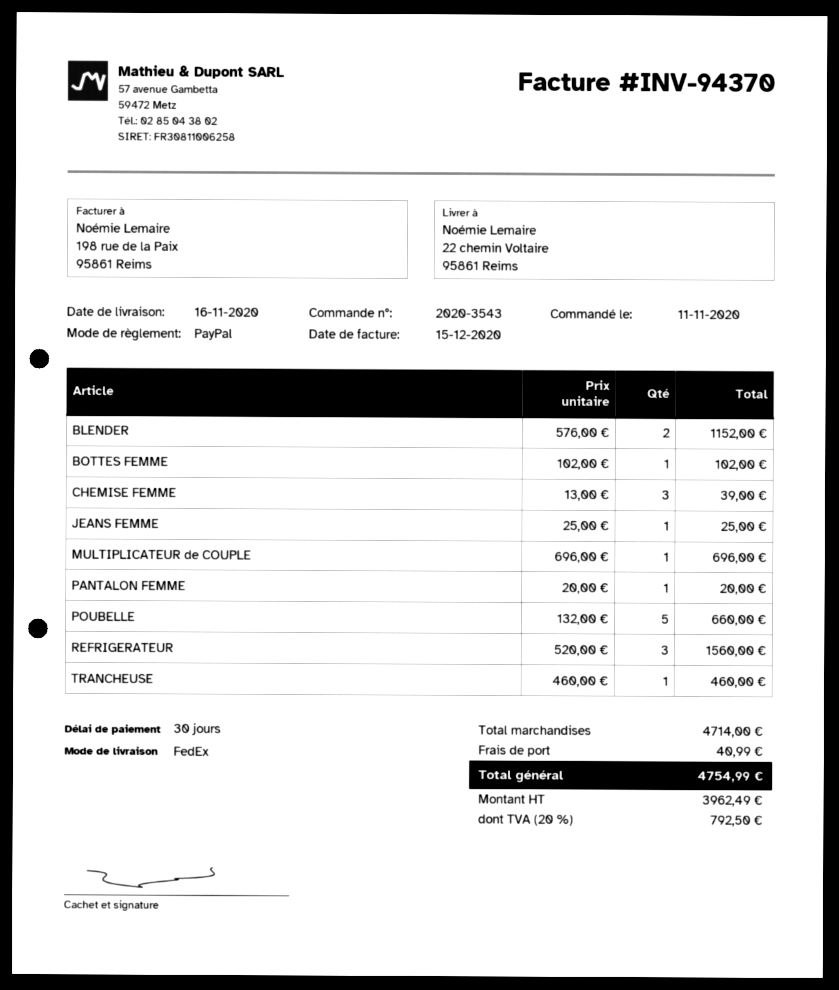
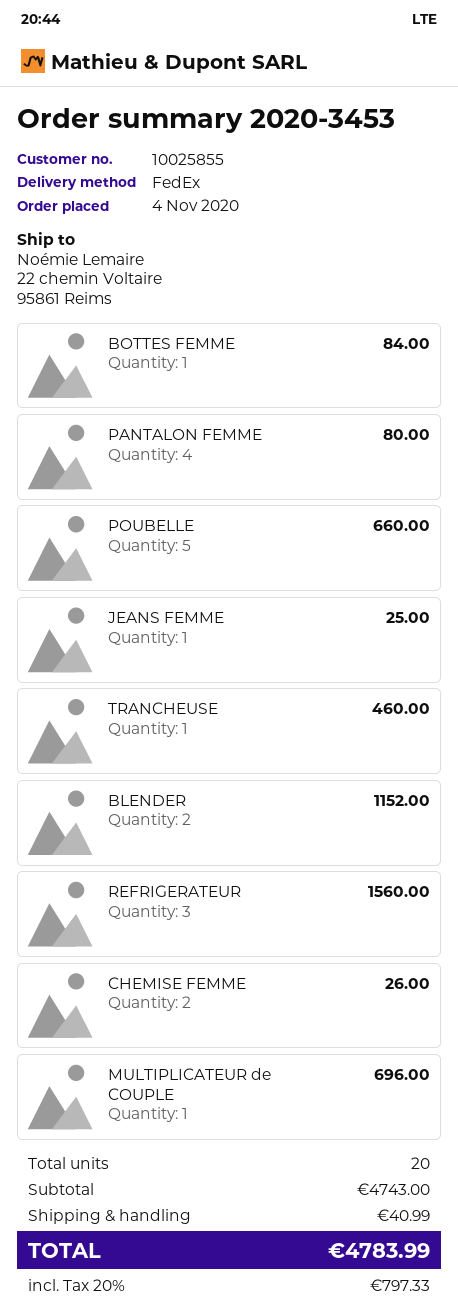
order number: 2020-3543 -> 2020-3453
order date: 2020-11-11 -> 2020-11-04
BOTTES FEMME: 1 for 102.00 -> 1 for 84.00
CHEMISE FEMME: 3 for 39.00 -> 2 for 26.00
PANTALON FEMME: 1 for 20.00 -> 4 for 80.00
subtotal: 4714.00 -> 4743.00
tax: 20% = 792.50 -> 20% = 797.33
total: 4754.99 -> 4783.99

